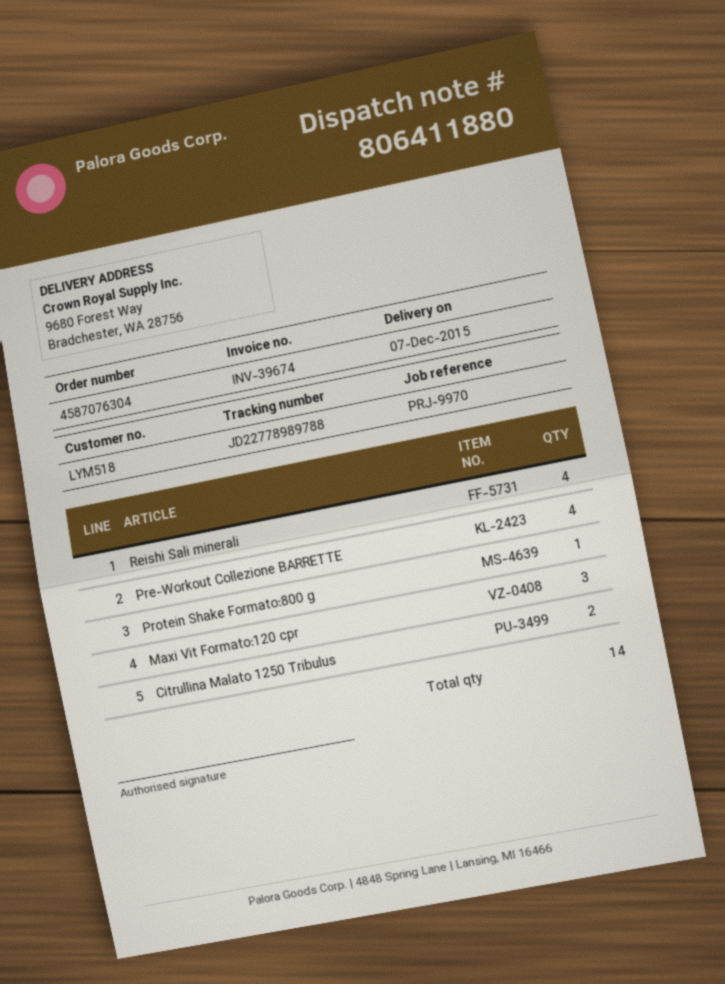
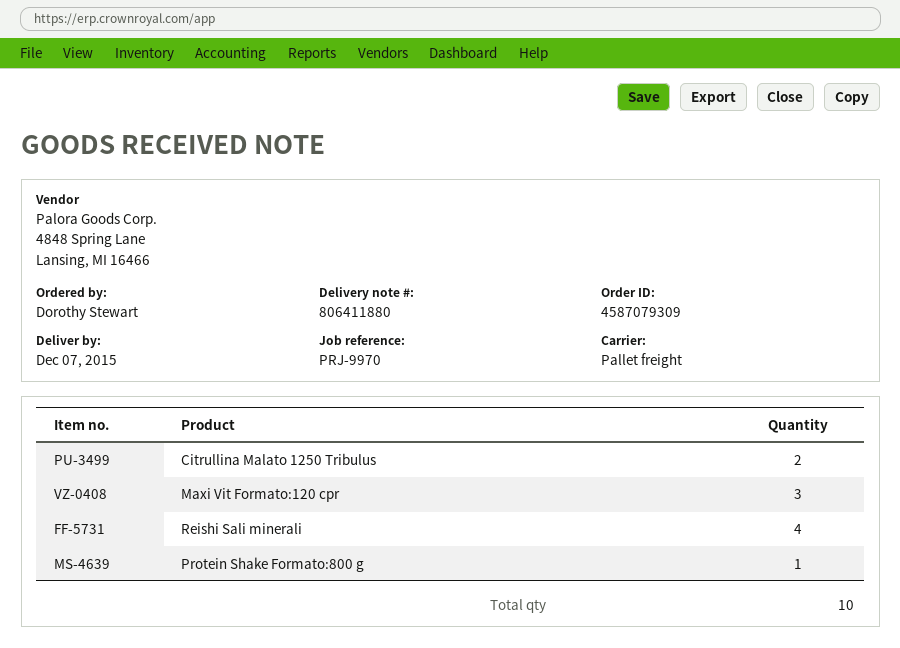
order number: 4587076304 -> 4587079309
Pre-Workout Collezione BARRETTE: 4 -> none
total quantity: 14 -> 10

